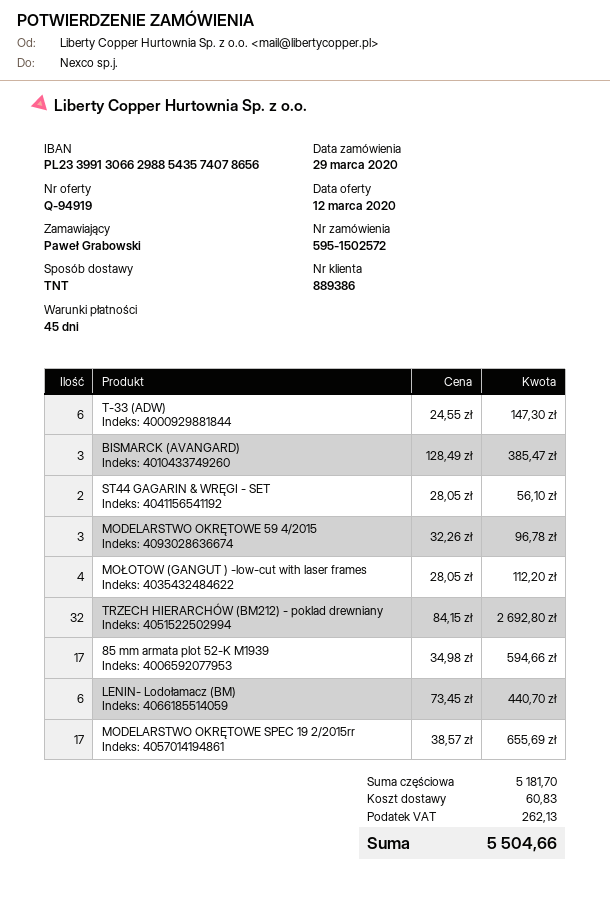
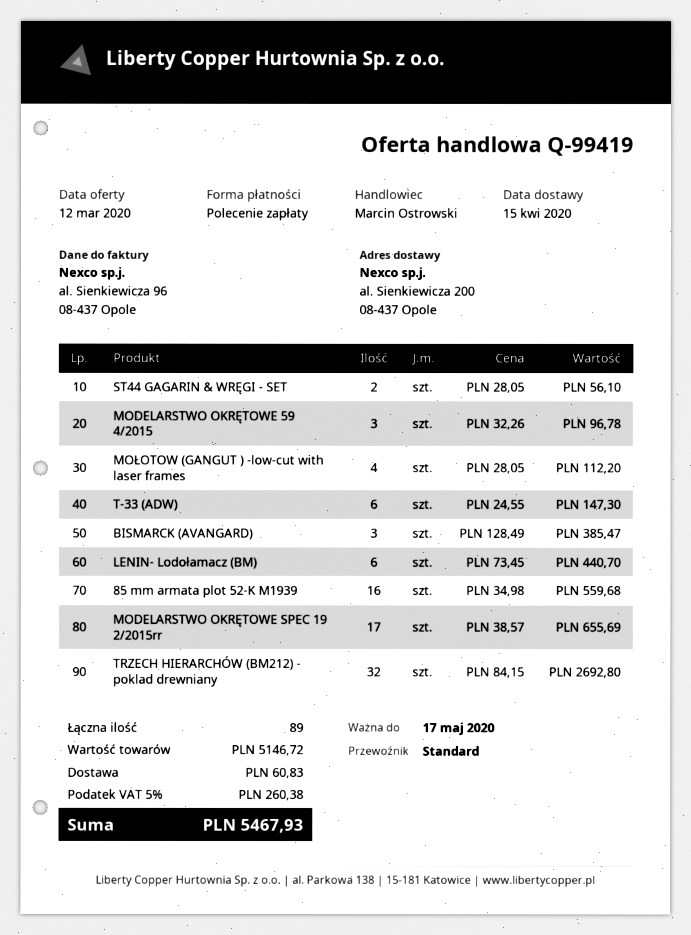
quote number: Q-94919 -> Q-99419
shipping method: TNT -> standard
85 mm armata plot 52-K M1939: 17 x 34.98 = 594.66 -> 16 x 34.98 = 559.68
subtotal: 5181.70 -> 5146.72
tax: 262.13 -> 260.38
total: 5504.66 -> 5467.93

